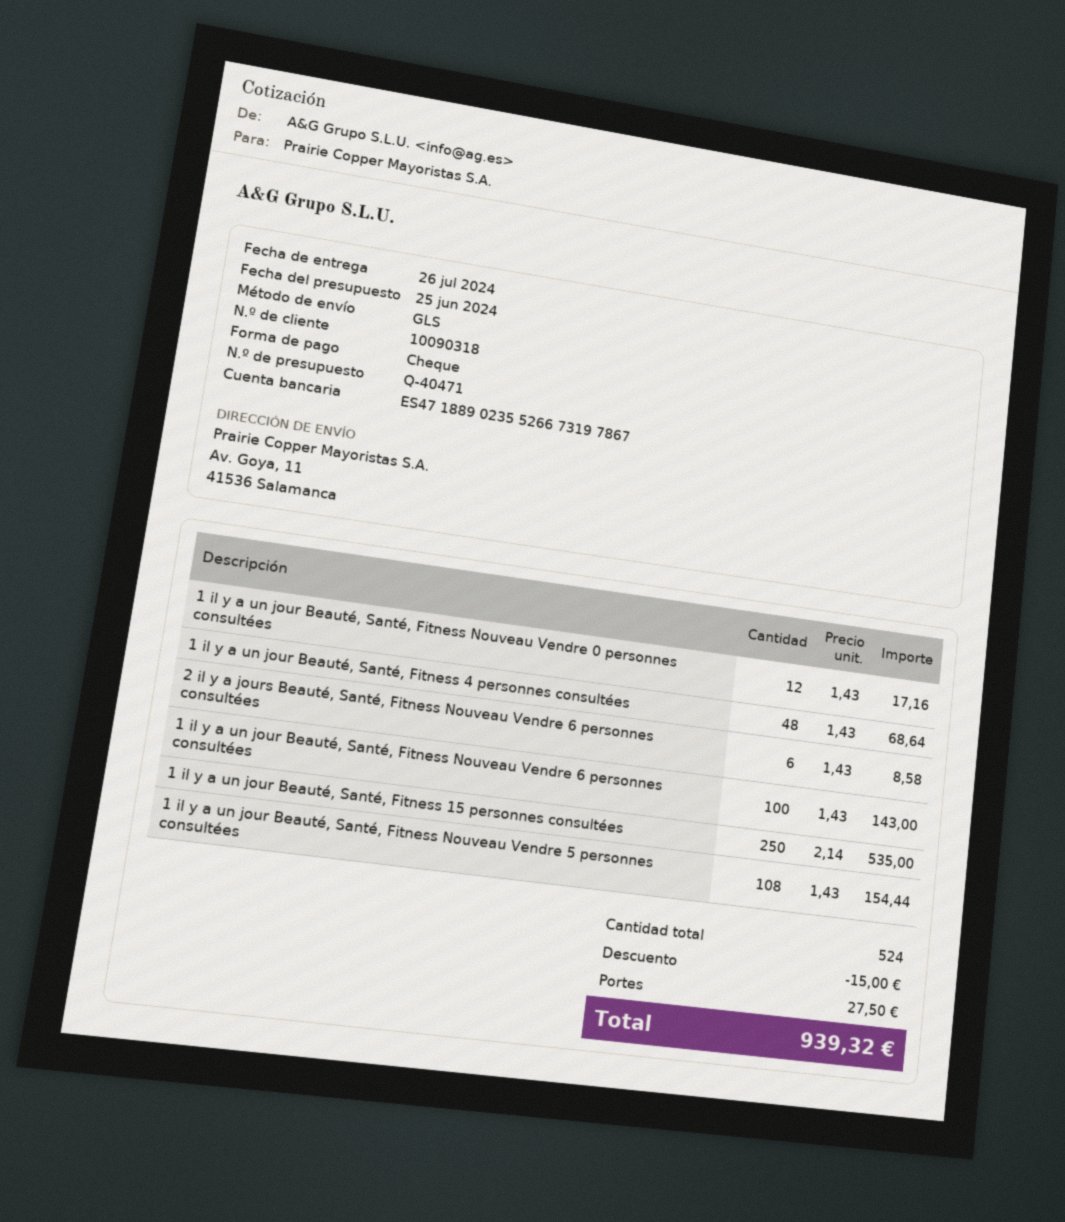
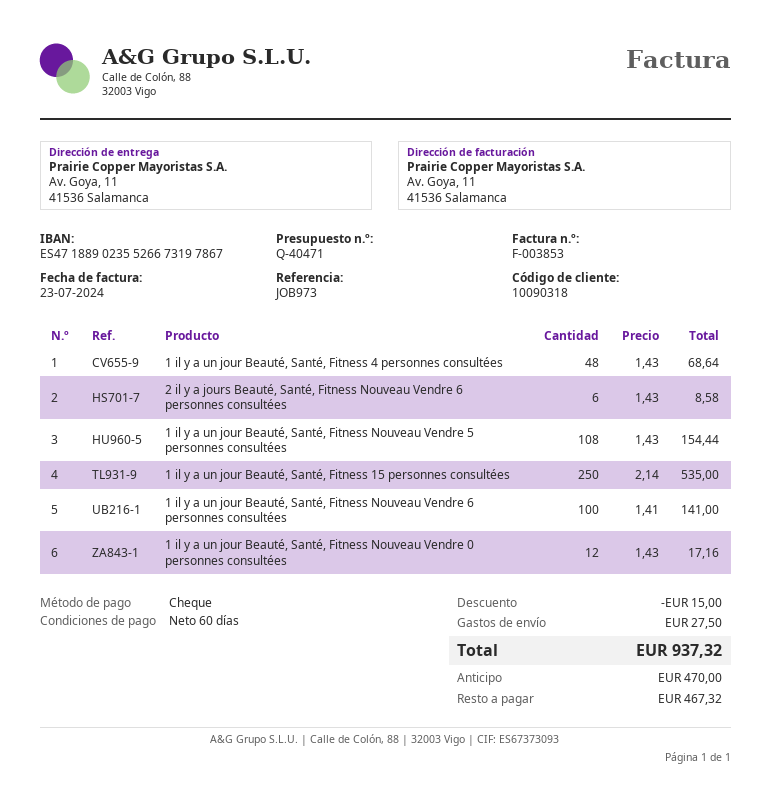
1 il y a un jour Beauté, Santé, Fitness Nouveau Vendre 6 personnes consultées: 100 x 1.43 = 143.00 -> 100 x 1.41 = 141.00
total: 939.32 -> 937.32

